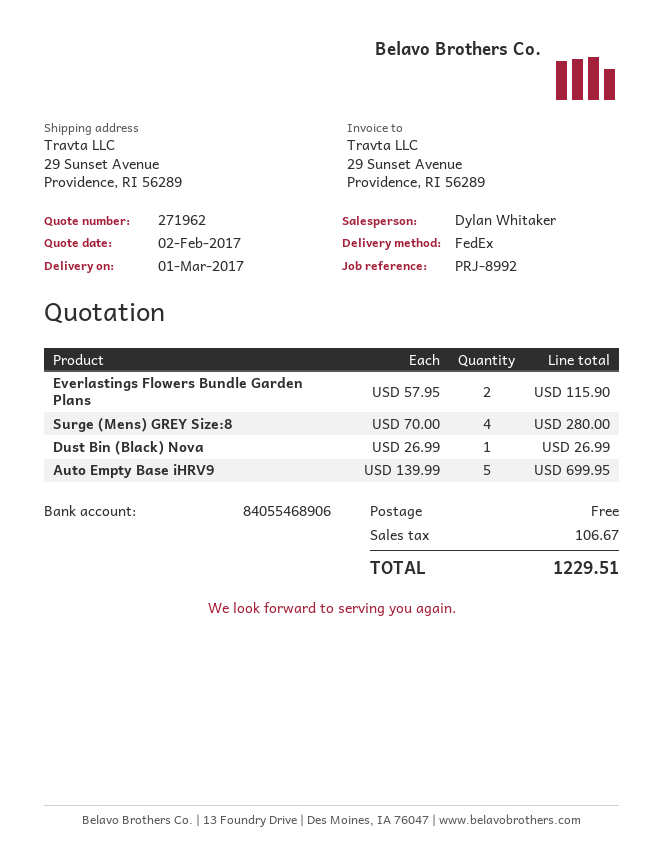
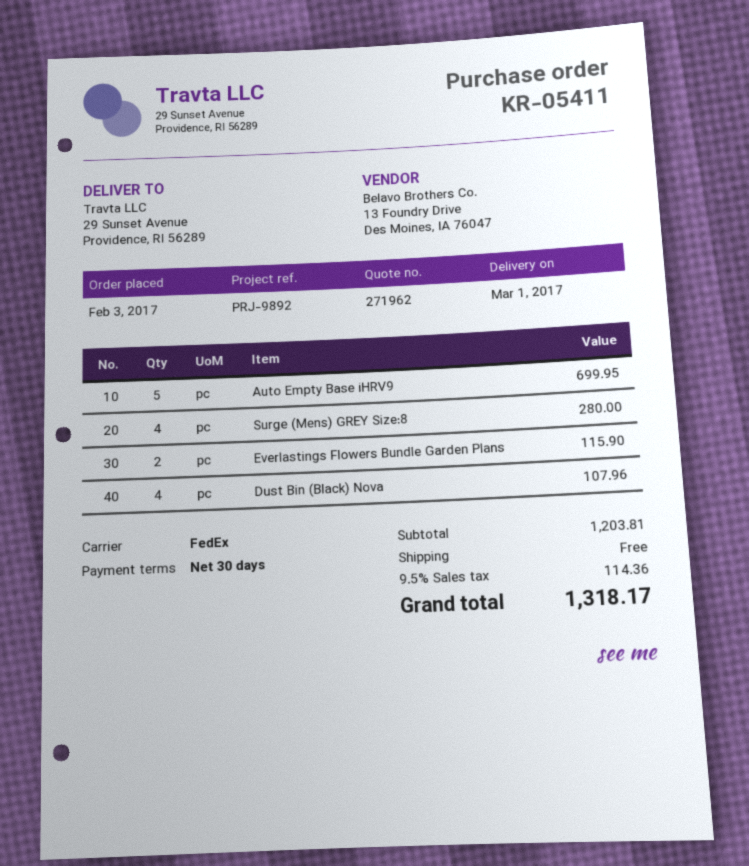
reference: PRJ-8992 -> PRJ-9892
Dust Bin (Black) Nova: 1 for 26.99 -> 4 for 107.96
tax: 106.67 -> 114.36
total: 1229.51 -> 1318.17

